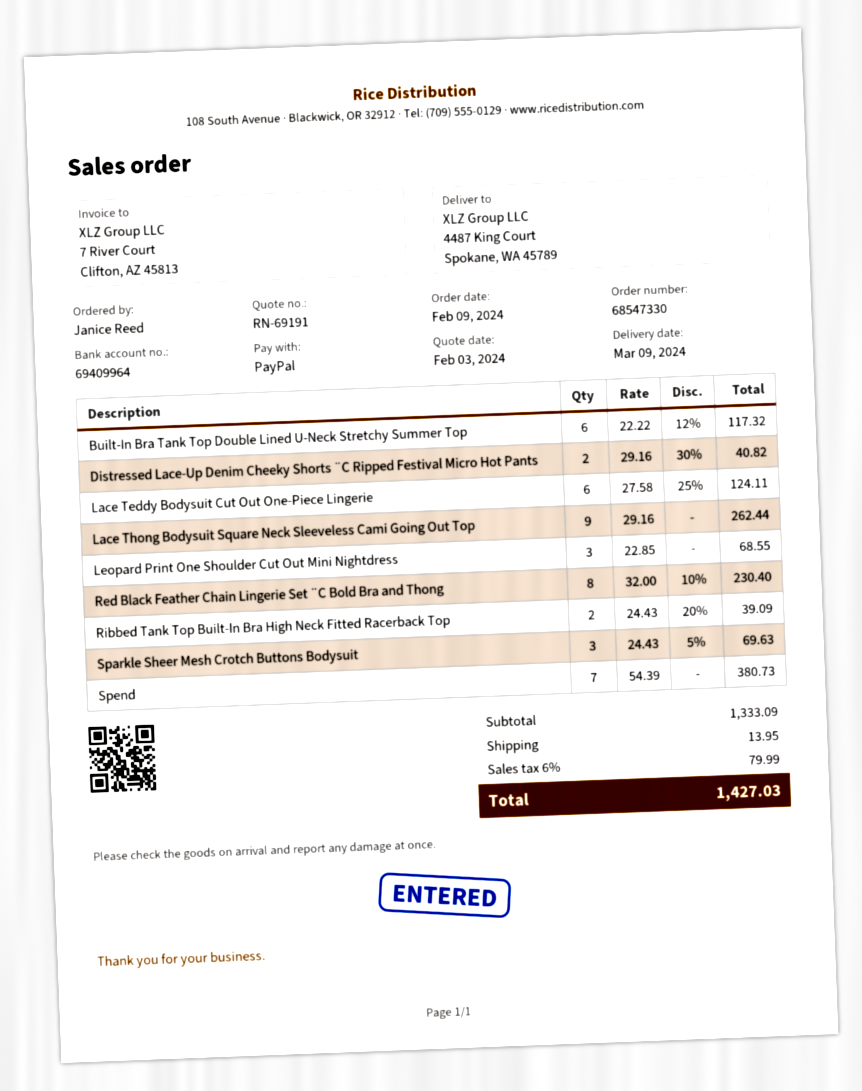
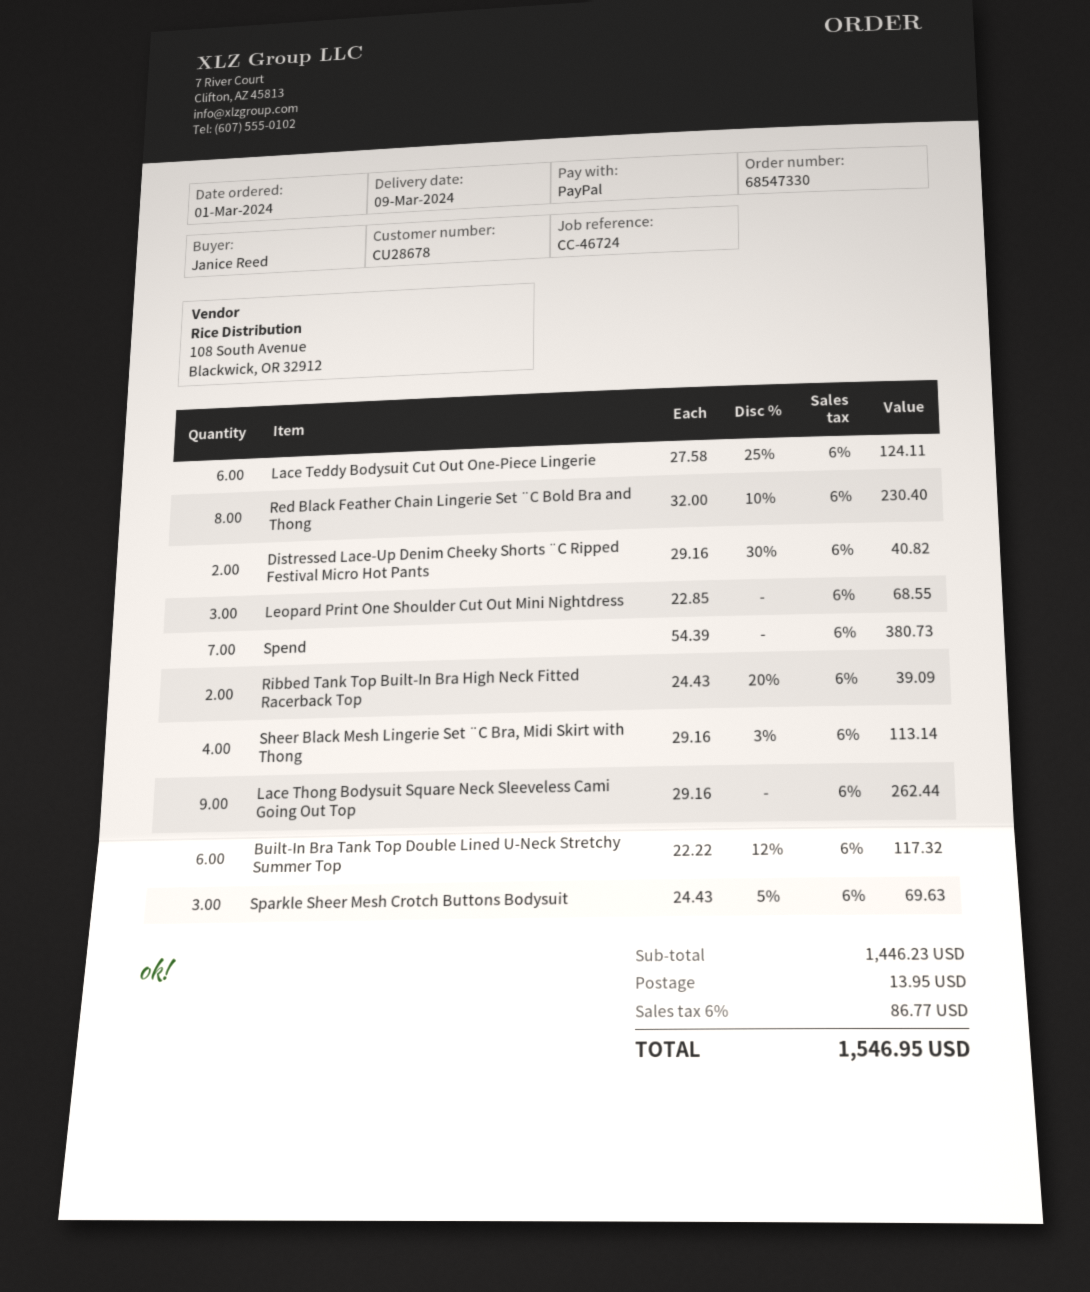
order date: 2024-02-09 -> 2024-03-01
Sheer Black Mesh Lingerie Set ¨C Bra, Midi Skirt with Thong: none -> 4 x 29.16 - 3% = 113.14
subtotal: 1333.09 -> 1446.23
tax: 6% = 79.99 -> 6% = 86.77
total: 1427.03 -> 1546.95

